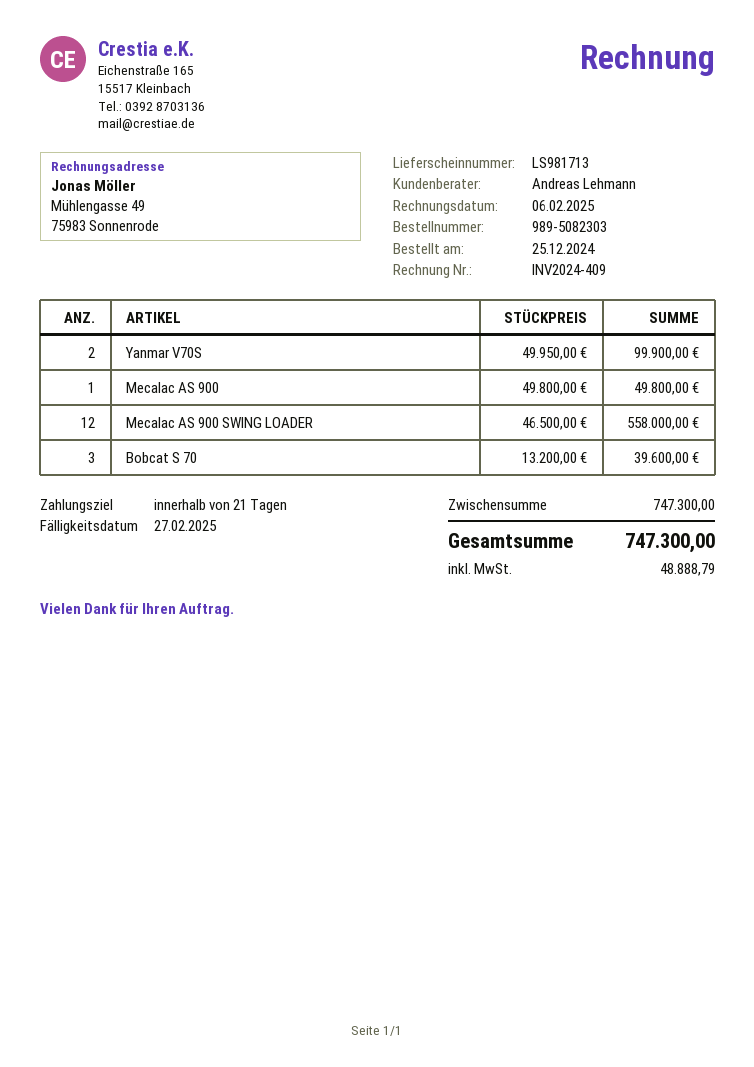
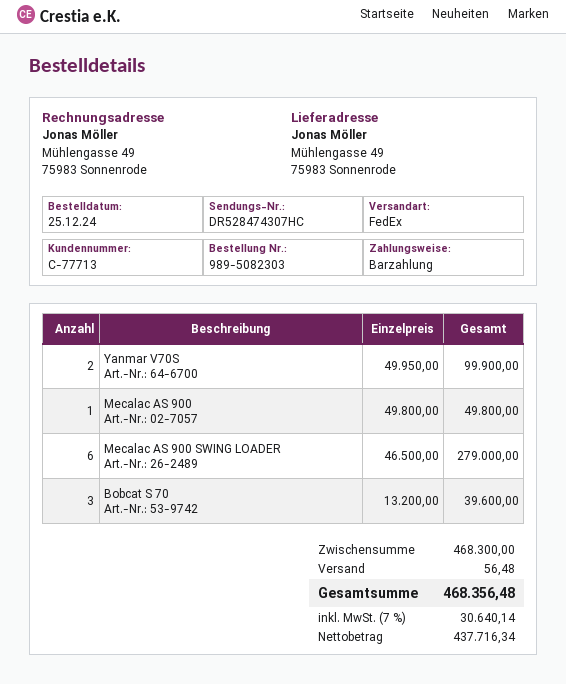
Mecalac AS 900 SWING LOADER: 12 x 46500.00 = 558000.00 -> 6 x 46500.00 = 279000.00
subtotal: 747300.00 -> 468300.00
shipping: none -> 56.48
tax: 48888.79 -> 30640.14
total: 747300.00 -> 468356.48

